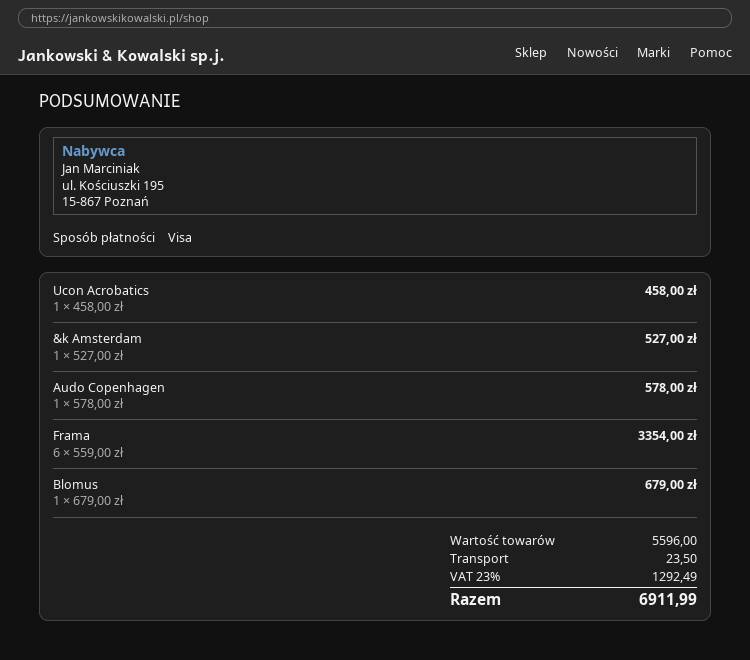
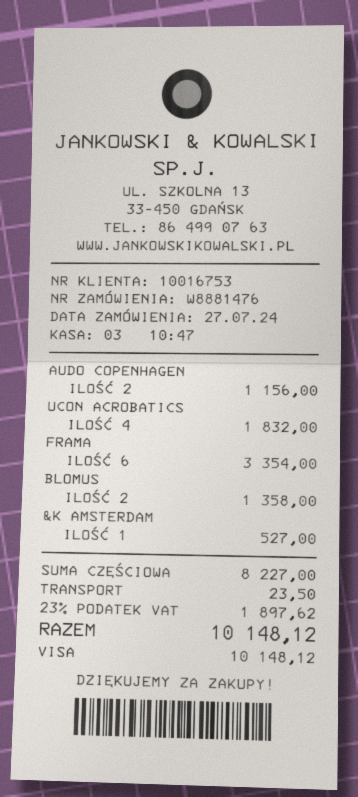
Ucon Acrobatics: 1 for 458.00 -> 4 for 1832.00
Audo Copenhagen: 1 for 578.00 -> 2 for 1156.00
Blomus: 1 for 679.00 -> 2 for 1358.00
subtotal: 5596.00 -> 8227.00
tax: 23% = 1292.49 -> 23% = 1897.62
total: 6911.99 -> 10148.12

